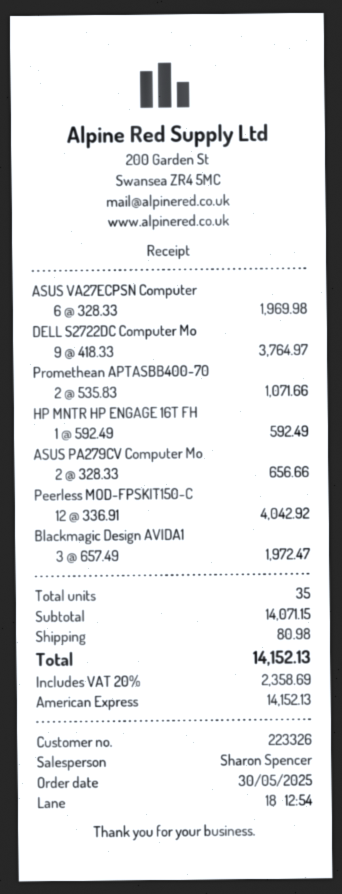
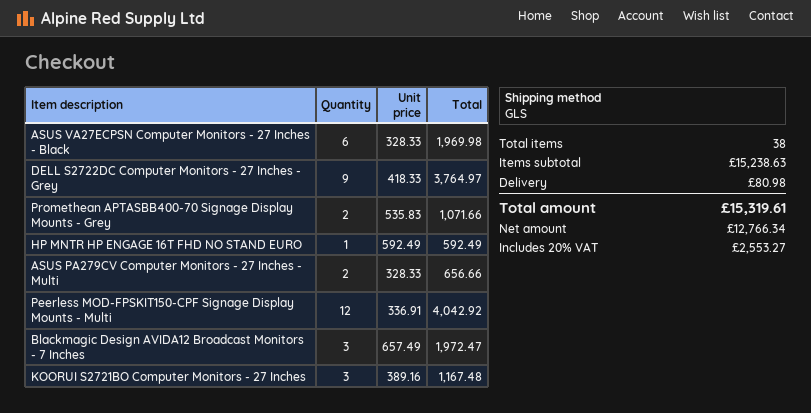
KOORUI S2721BO Computer Monitors - 27 Inches: none -> 3 x 389.16 = 1167.48
total quantity: 35 -> 38
subtotal: 14071.15 -> 15238.63
tax: 20% = 2358.69 -> 20% = 2553.27
total: 14152.13 -> 15319.61

